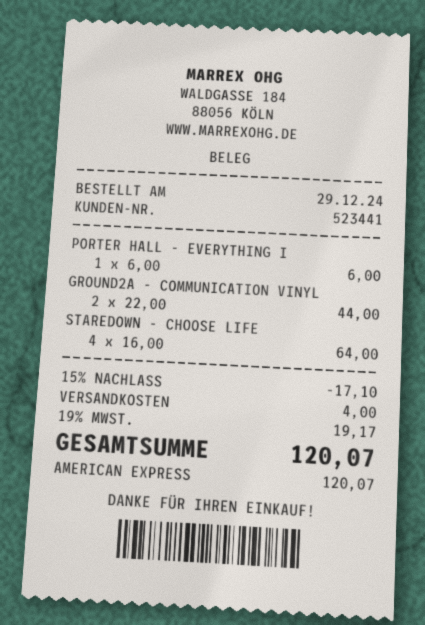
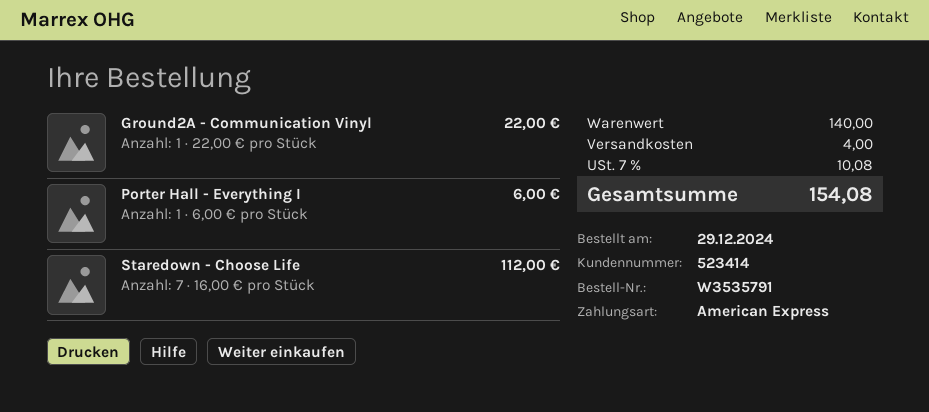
customer number: 523441 -> 523414
GROUND2A - COMMUNICATION VINYL: 2 x 22.00 = 44.00 -> 1 x 22.00 = 22.00
STAREDOWN - CHOOSE LIFE: 4 x 16.00 = 64.00 -> 7 x 16.00 = 112.00
discount: 15% = 17.10 -> none
tax: 19% = 19.17 -> 7% = 10.08
total: 120.07 -> 154.08

